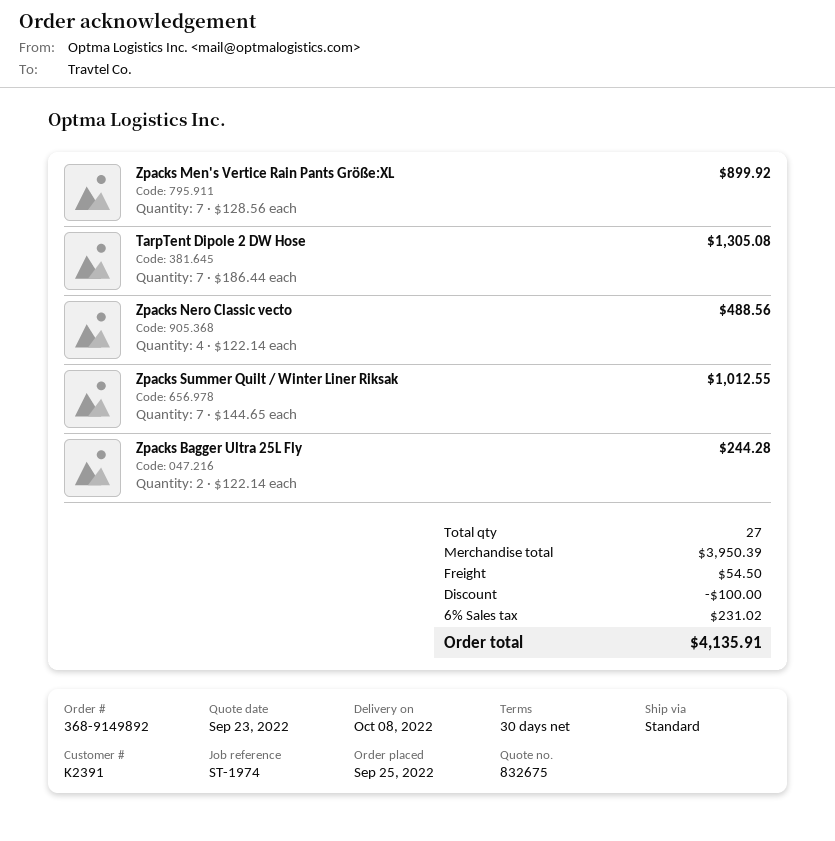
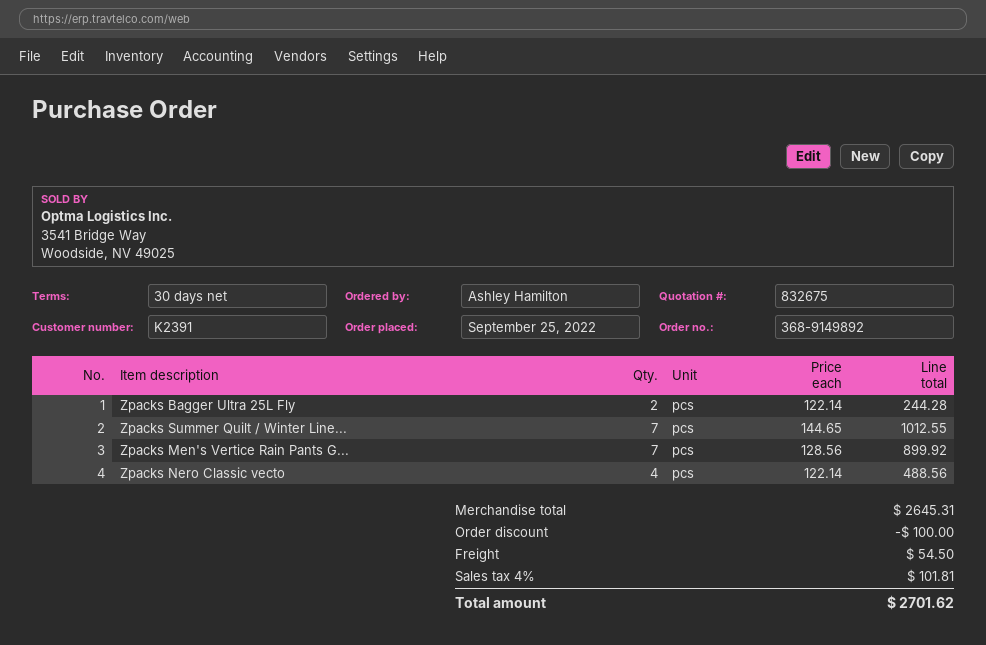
TarpTent Dipole 2 DW Hose: 7 x 186.44 = 1305.08 -> none
subtotal: 3950.39 -> 2645.31
tax: 6% = 231.02 -> 4% = 101.81
total: 4135.91 -> 2701.62

